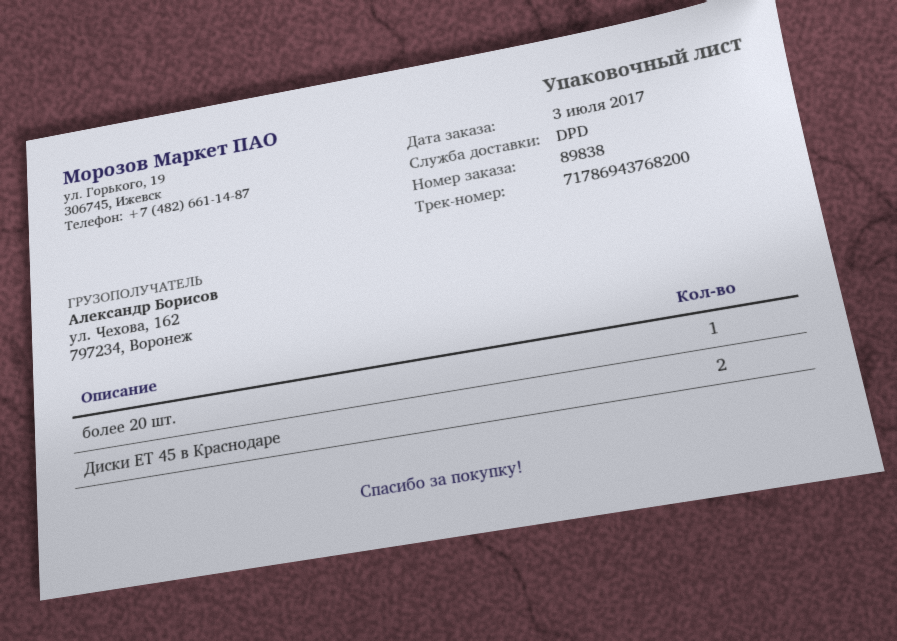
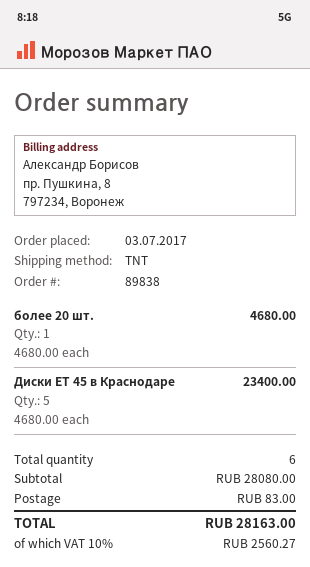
shipping method: DPD -> TNT
Диски ET 45 в Краснодаре: 2 -> 5

